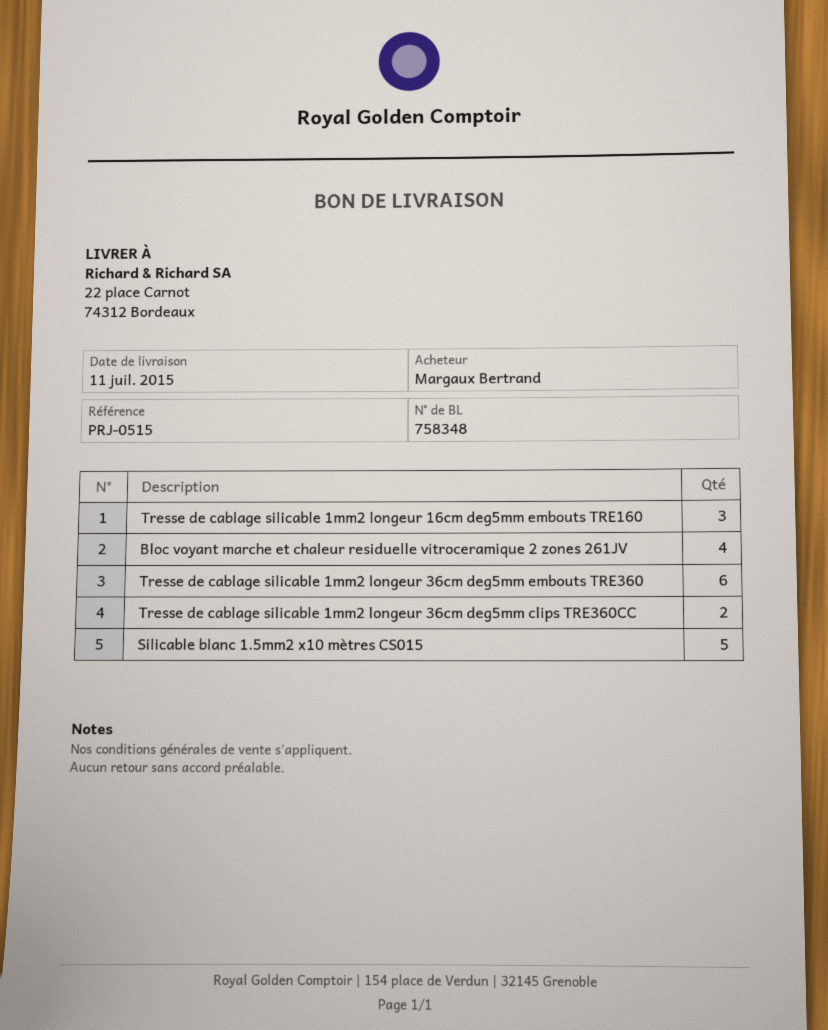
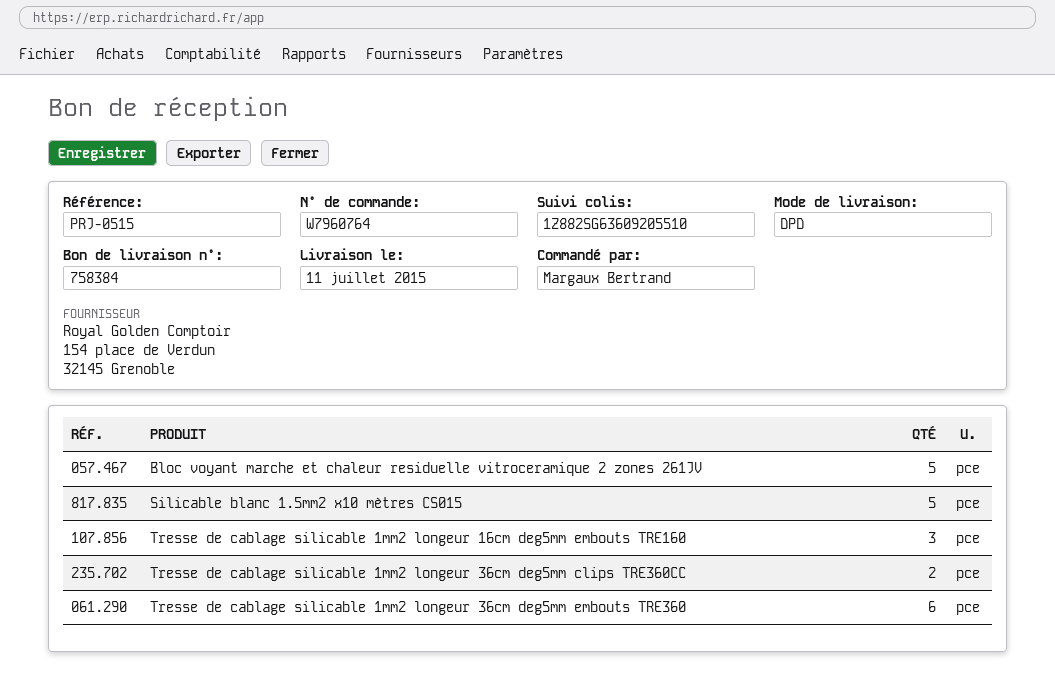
delivery note number: 758348 -> 758384
Bloc voyant marche et chaleur residuelle vitroceramique 2 zones 261JV: 4 -> 5

